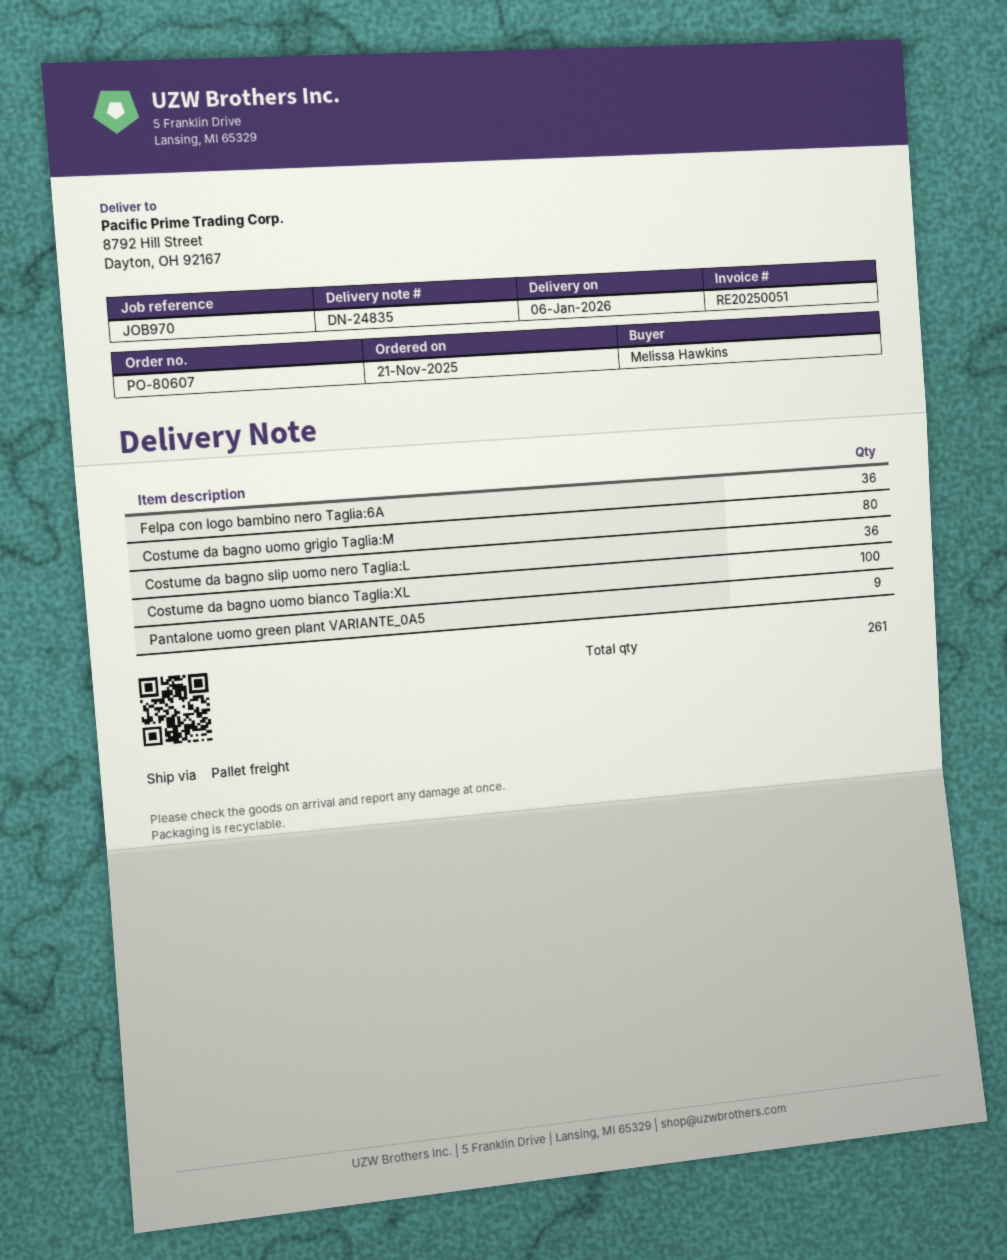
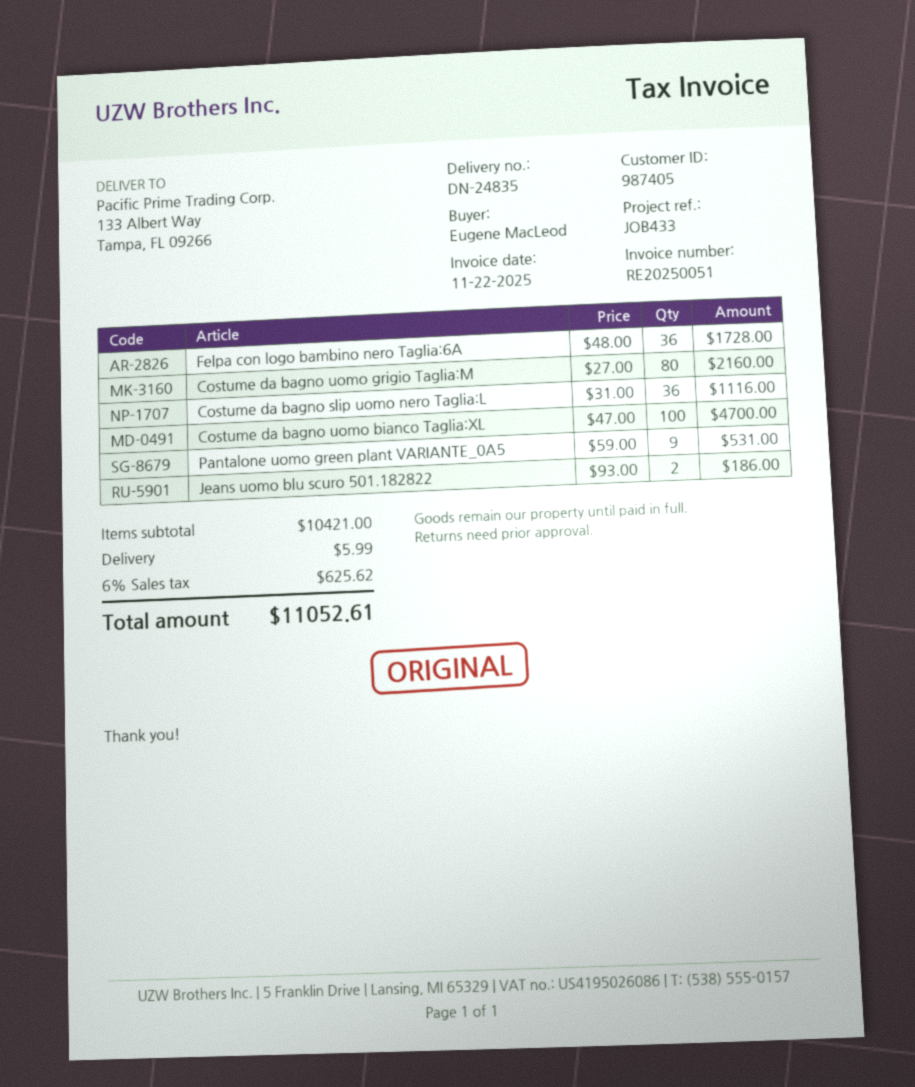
reference: JOB970 -> JOB433
ordered by: Melissa Hawkins -> Eugene MacLeod
ship to: 8792 Hill Street, Dayton, OH 92167 -> 133 Albert Way, Tampa, FL 09266
Jeans uomo blu scuro 501.182822: none -> 2

